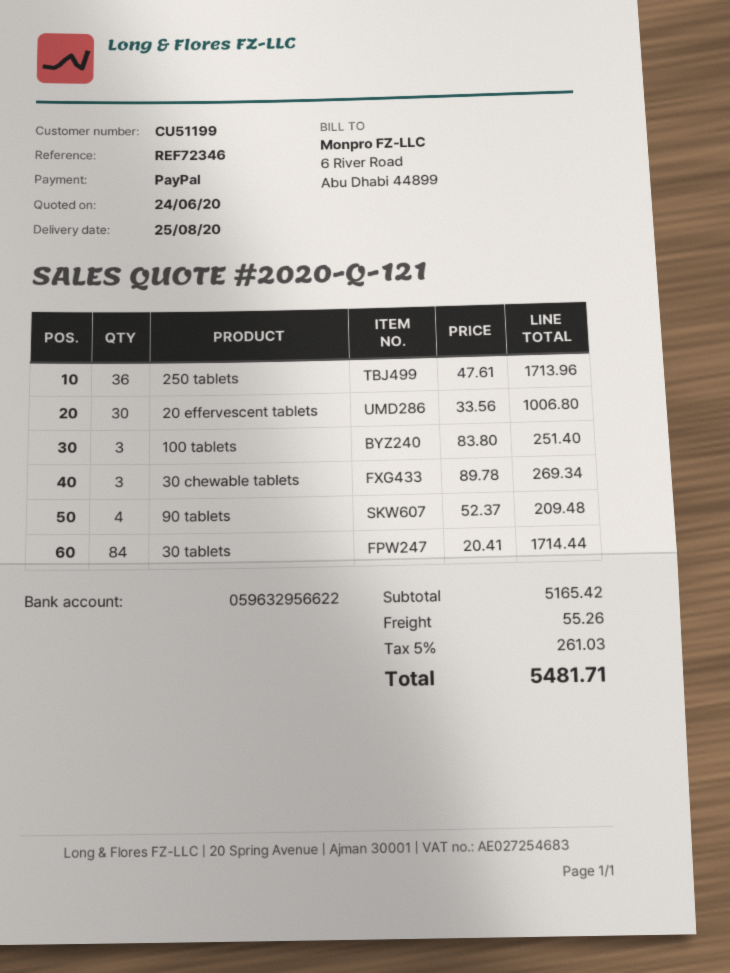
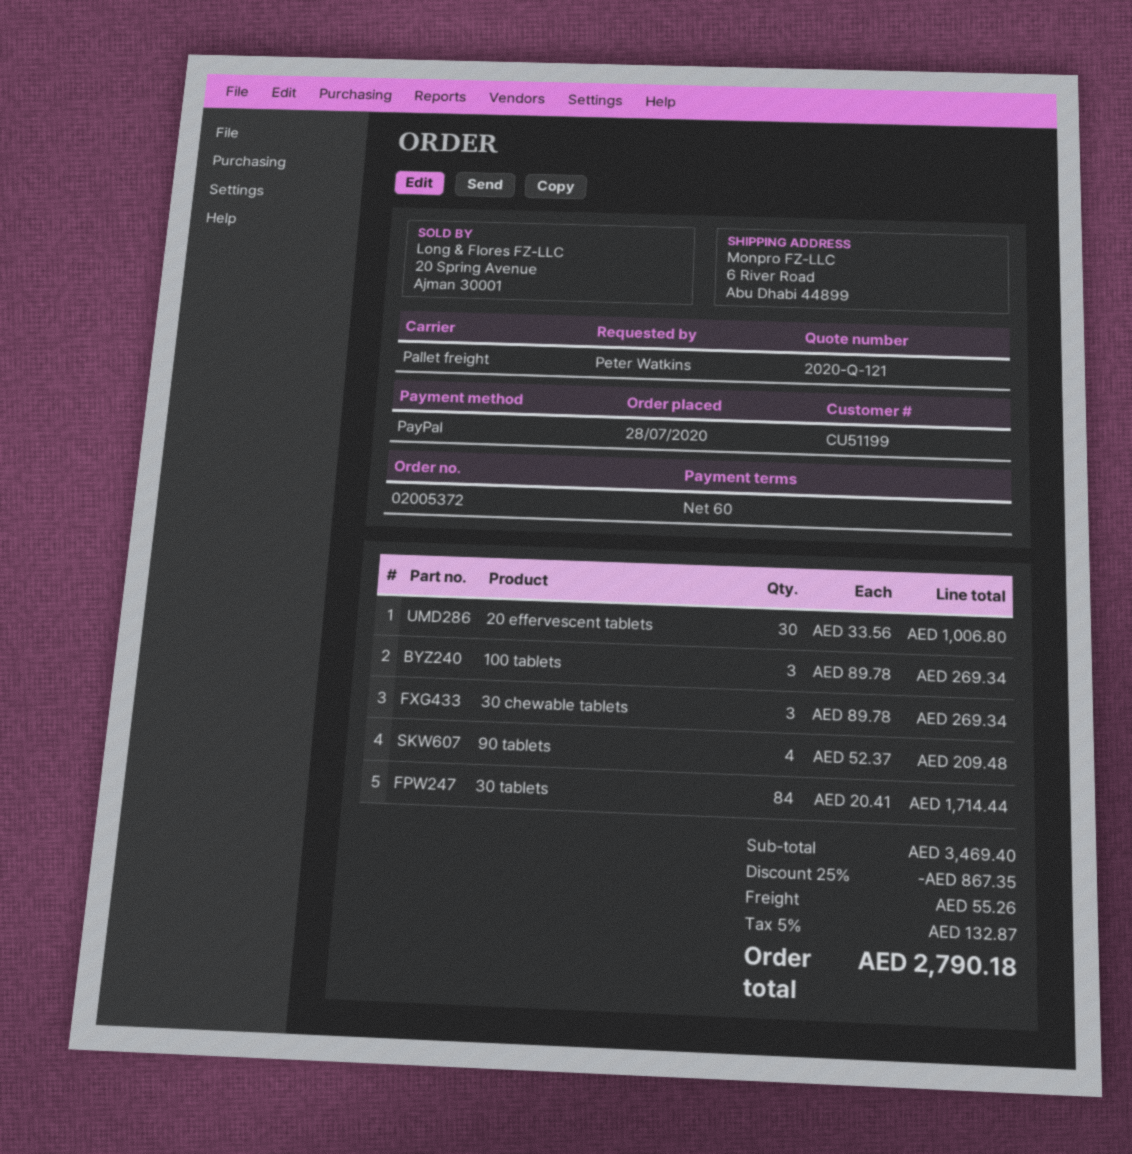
250 tablets: 36 x 47.61 = 1713.96 -> none
100 tablets: 3 x 83.80 = 251.40 -> 3 x 89.78 = 269.34
subtotal: 5165.42 -> 3469.40
discount: none -> 25% = 867.35
tax: 5% = 261.03 -> 5% = 132.87
total: 5481.71 -> 2790.18

